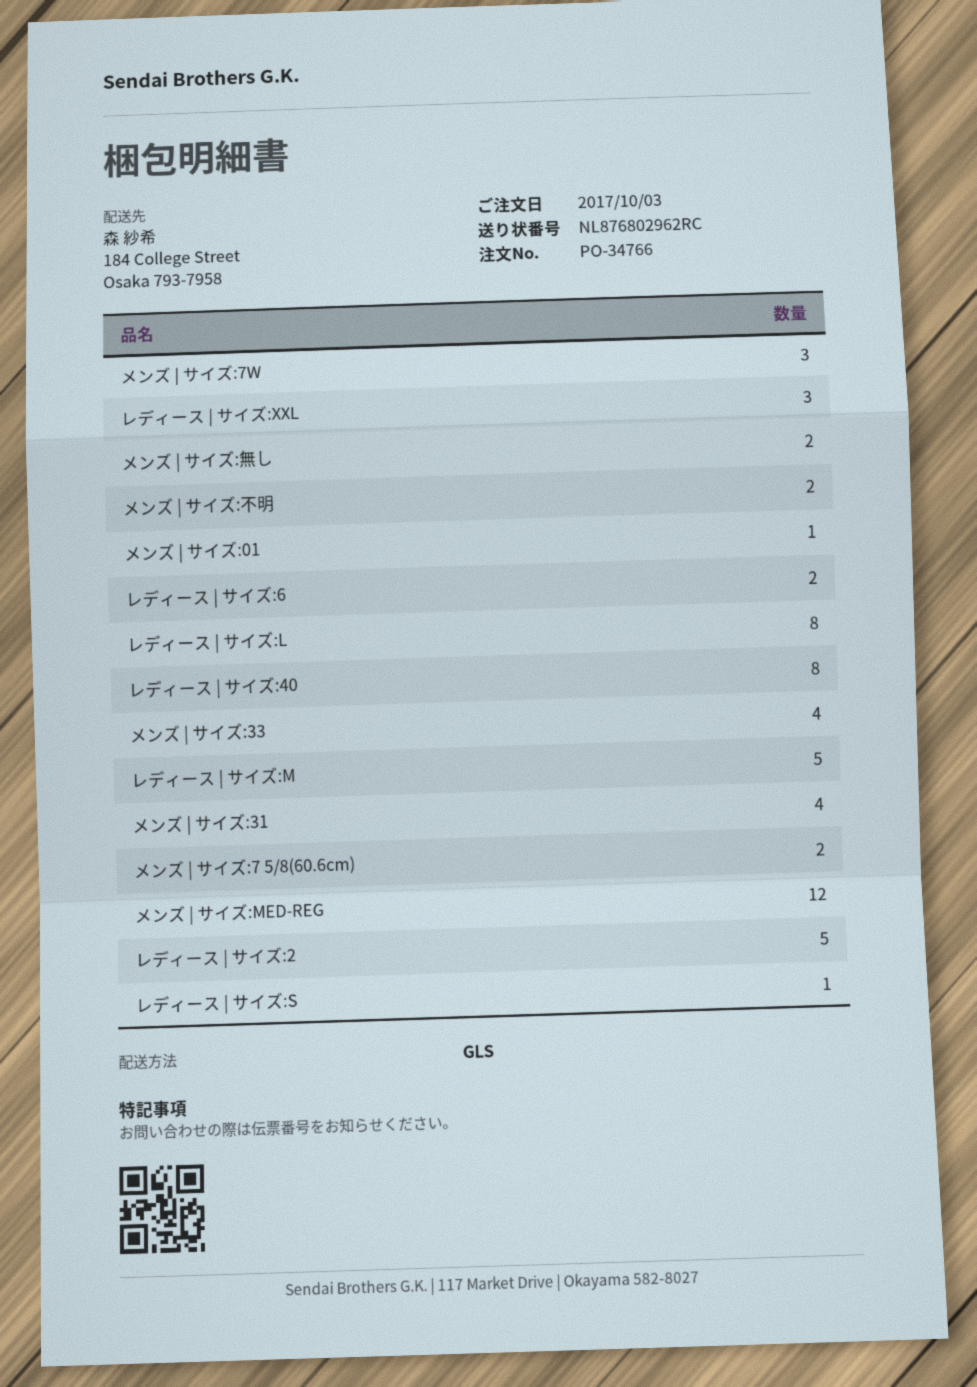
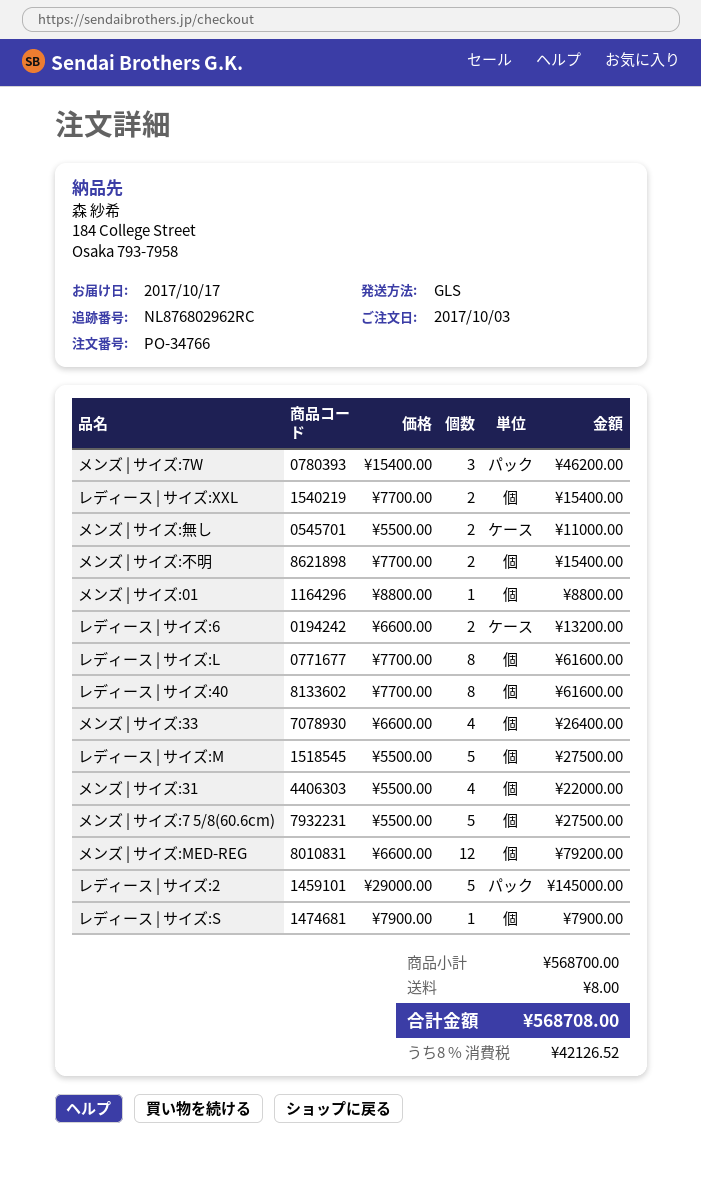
レディース | サイズ:XXL: 3 -> 2
メンズ | サイズ:7 5/8(60.6cm): 2 -> 5

